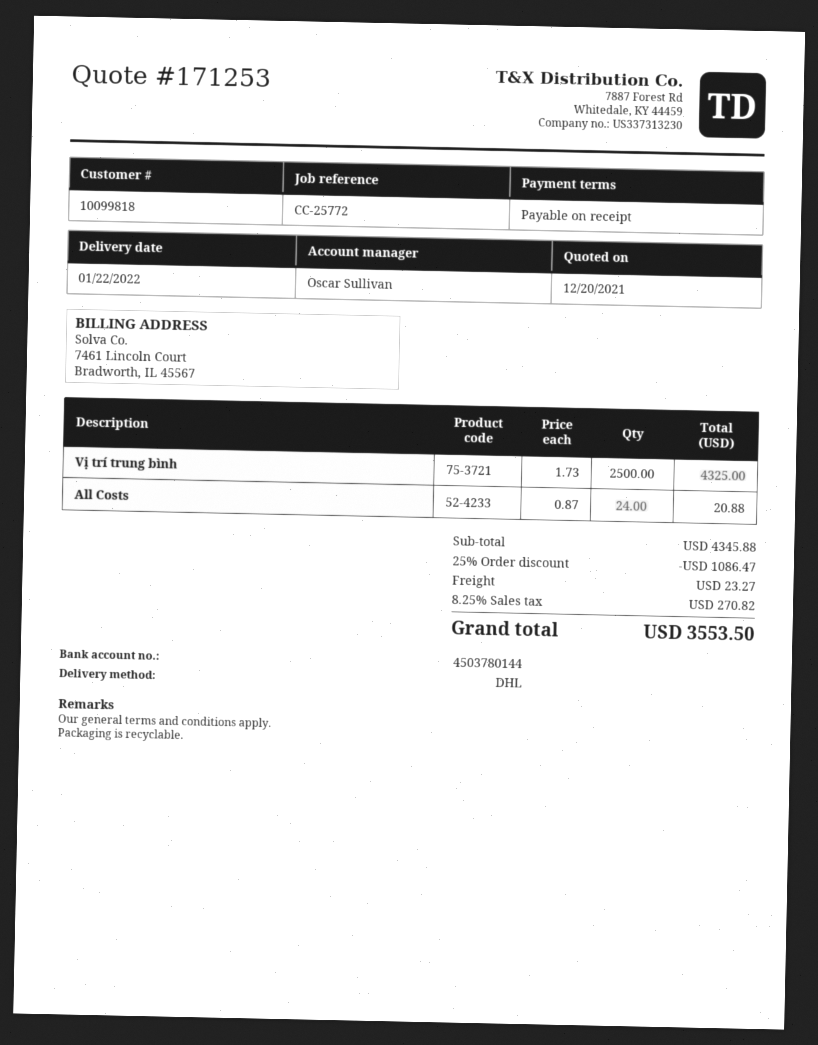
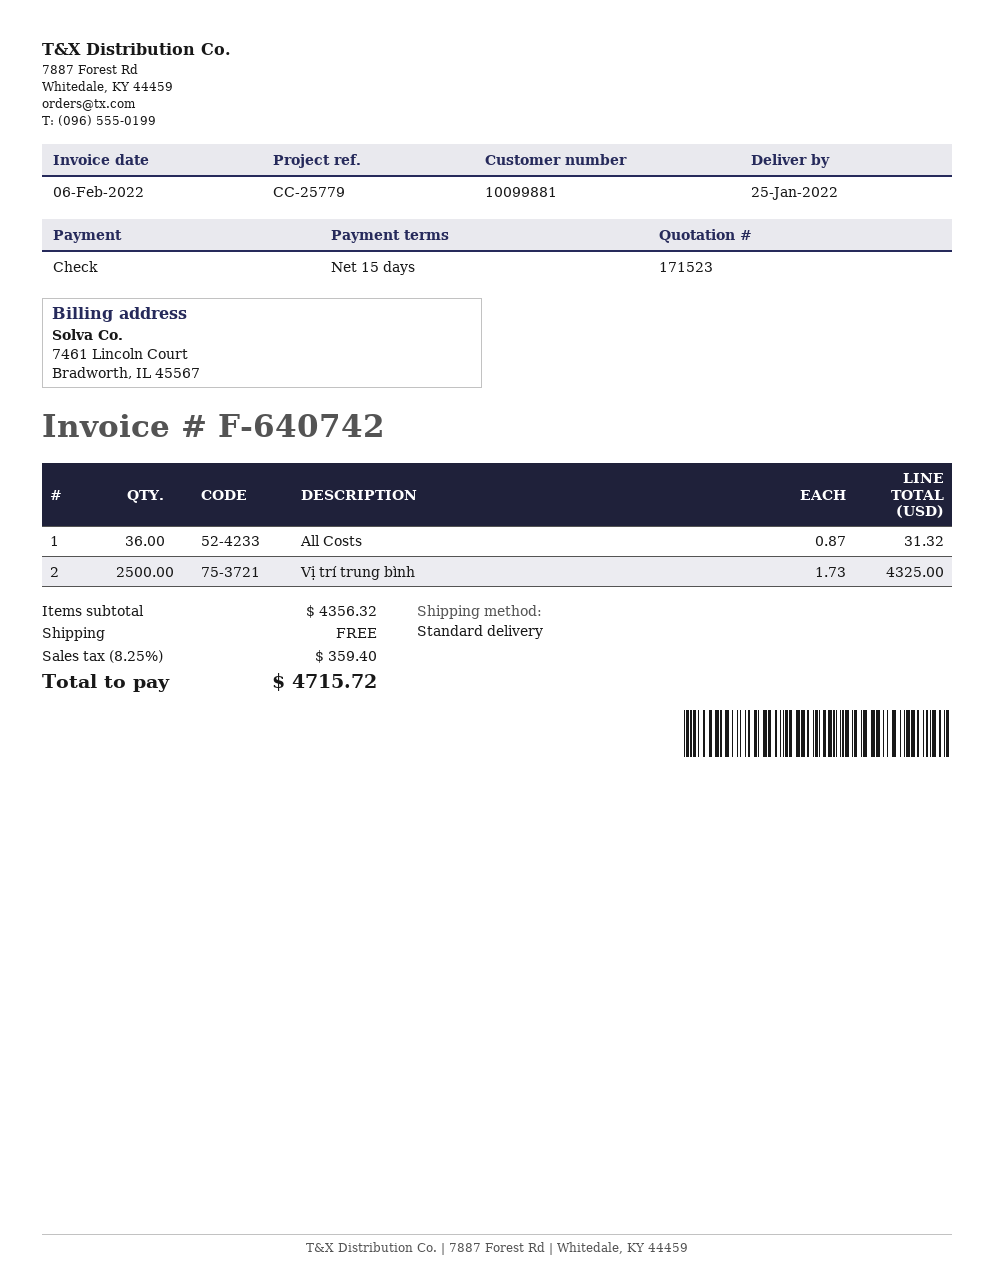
quote number: 171253 -> 171523
delivery date: 2022-01-22 -> 2022-01-25
payment terms: on receipt -> 15 days
customer number: 10099818 -> 10099881
reference: CC-25772 -> CC-25779
shipping method: DHL -> standard
All Costs: 24 x 0.87 = 20.88 -> 36 x 0.87 = 31.32
subtotal: 4345.88 -> 4356.32
discount: 25% = 1086.47 -> none
shipping: 23.27 -> 0.00
tax: 8.25% = 270.82 -> 8.25% = 359.40
total: 3553.50 -> 4715.72

